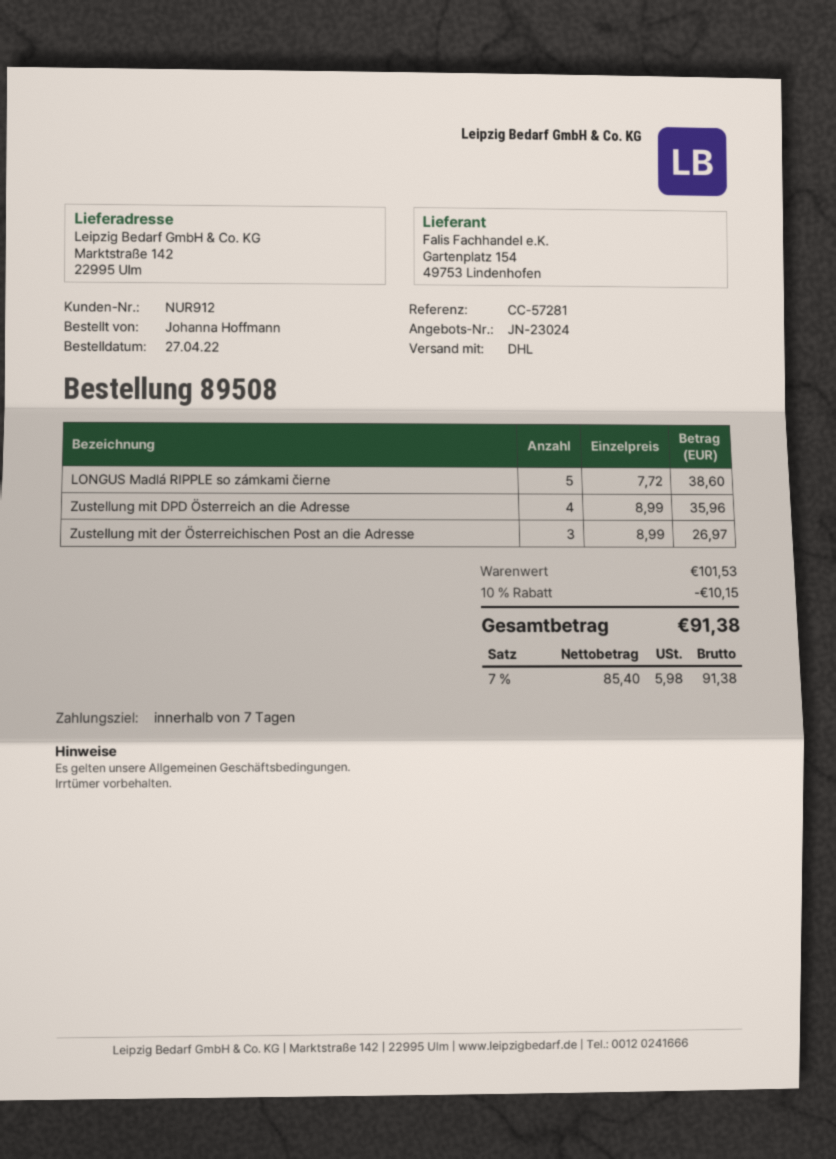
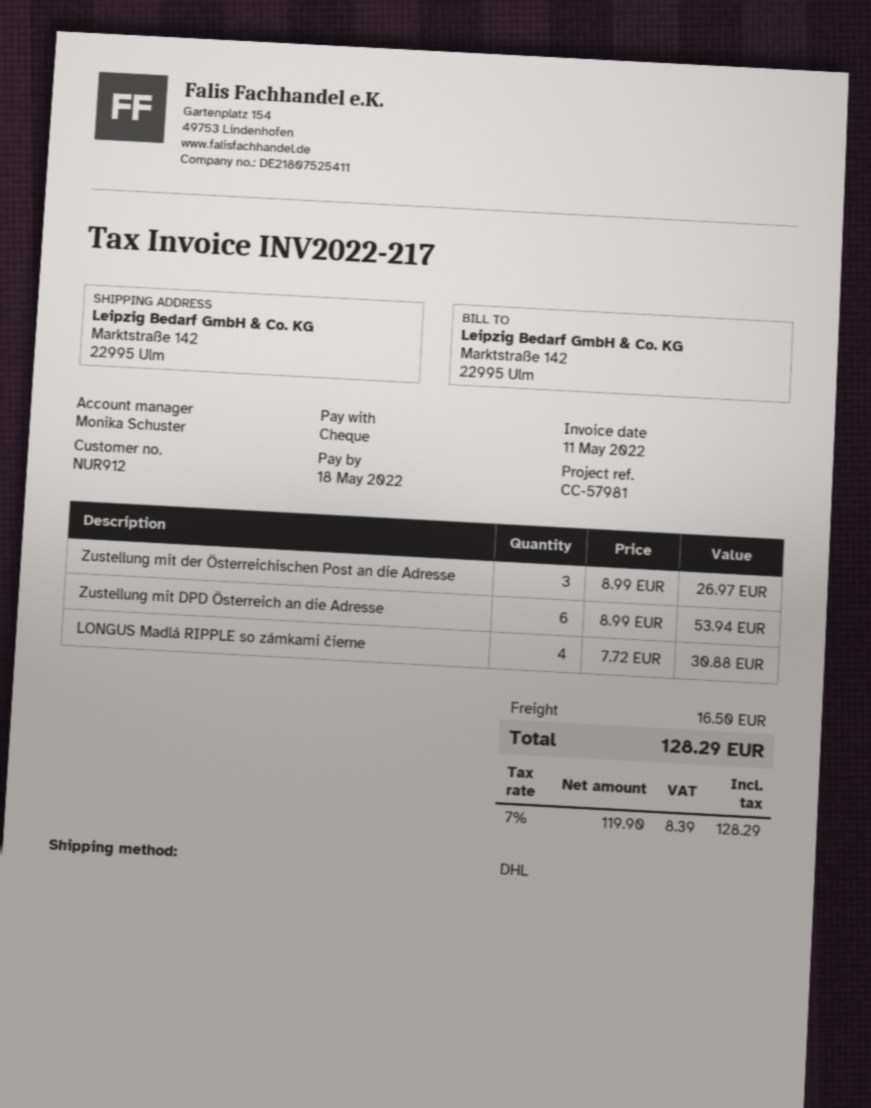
reference: CC-57281 -> CC-57981
LONGUS Madlá RIPPLE so zámkami čierne: 5 x 7.72 = 38.60 -> 4 x 7.72 = 30.88
Zustellung mit DPD Österreich an die Adresse: 4 x 8.99 = 35.96 -> 6 x 8.99 = 53.94
discount: 10% = 10.15 -> none
shipping: none -> 16.50
net: 85.40 -> 119.90
tax: 7% = 5.98 -> 7% = 8.39
total: 91.38 -> 128.29

